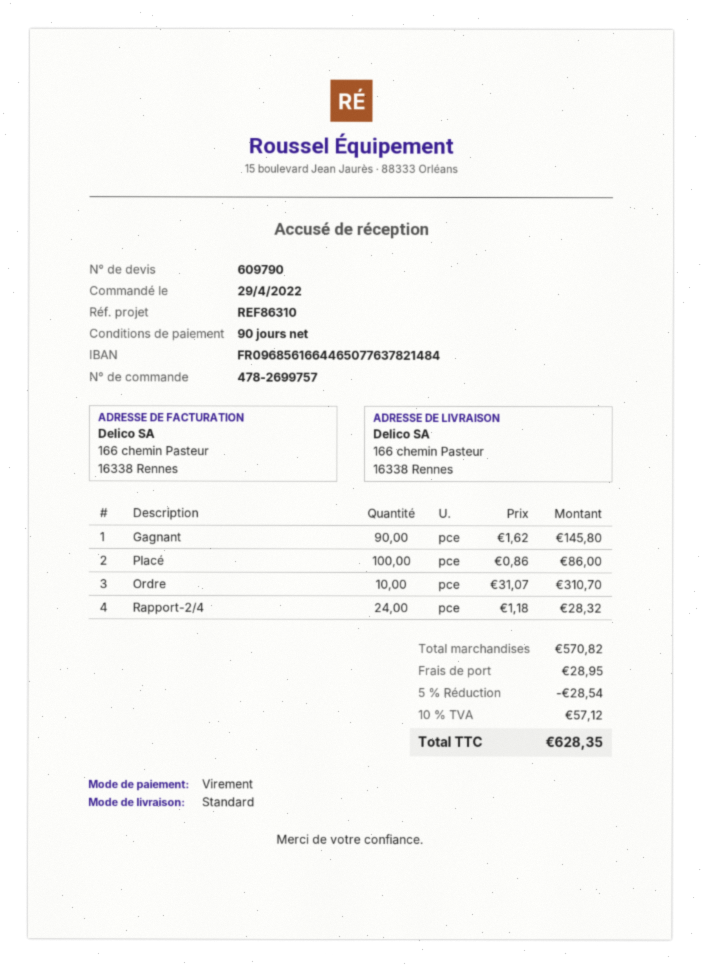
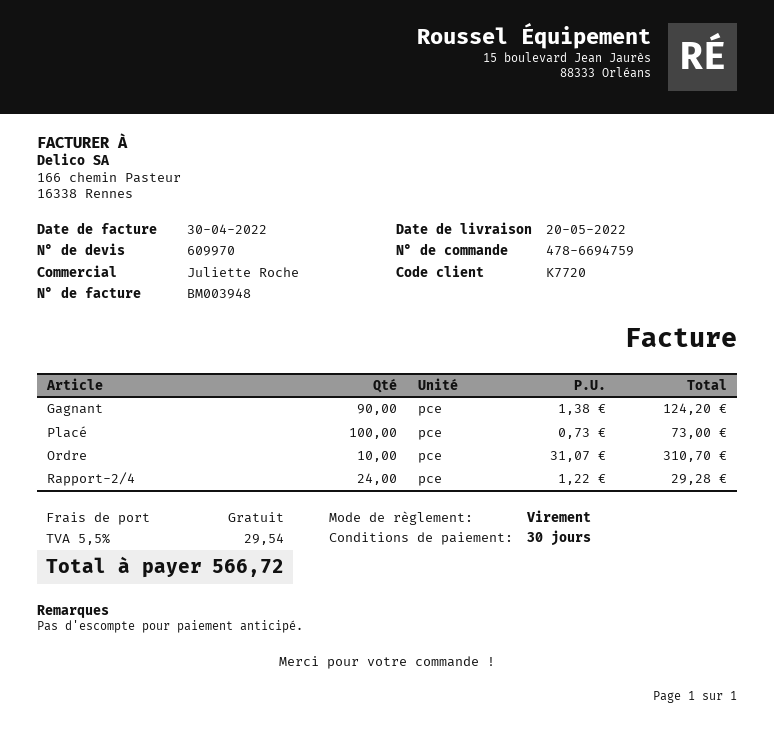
quote number: 609790 -> 609970
order number: 478-2699757 -> 478-6694759
payment terms: 90 days -> 30 days
Gagnant: 90 x 1.62 = 145.80 -> 90 x 1.38 = 124.20
Placé: 100 x 0.86 = 86.00 -> 100 x 0.73 = 73.00
Rapport-2/4: 24 x 1.18 = 28.32 -> 24 x 1.22 = 29.28
discount: 5% = 28.54 -> none
shipping: 28.95 -> 0.00
tax: 10% = 57.12 -> 5.5% = 29.54
total: 628.35 -> 566.72

